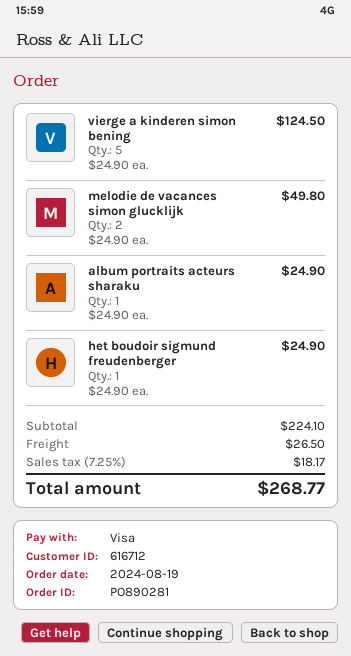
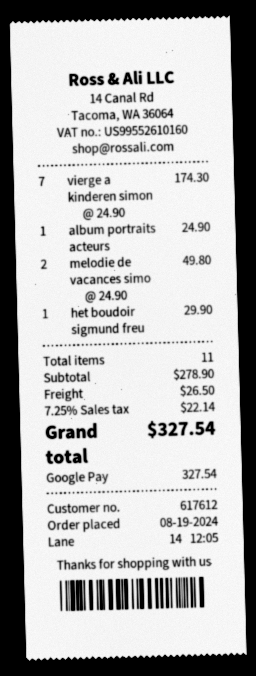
customer number: 616712 -> 617612
payment method: Visa -> Google Pay
vierge a kinderen simon bening: 5 x 24.90 = 124.50 -> 7 x 24.90 = 174.30
het boudoir sigmund freudenberger: 1 x 24.90 = 24.90 -> 1 x 29.90 = 29.90
subtotal: 224.10 -> 278.90
tax: 7.25% = 18.17 -> 7.25% = 22.14
total: 268.77 -> 327.54

